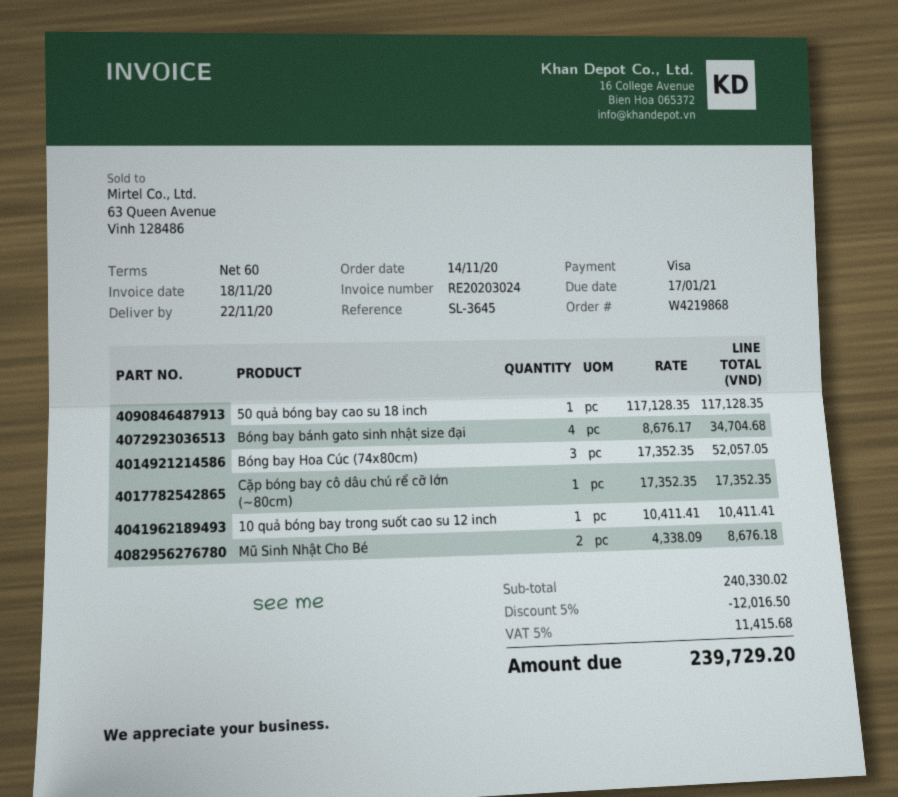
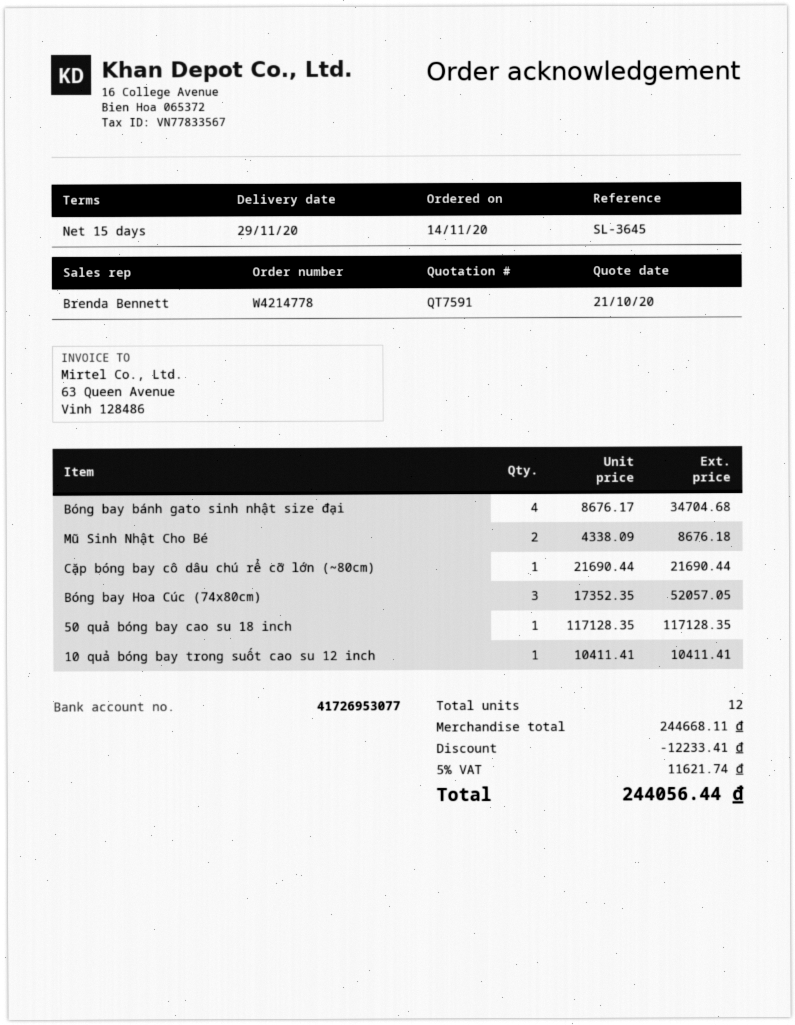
order number: W4219868 -> W4214778
delivery date: 2020-11-22 -> 2020-11-29
payment terms: 60 days -> 15 days
Cặp bóng bay cô dâu chú rể cỡ lớn (~80cm): 1 x 17352.35 = 17352.35 -> 1 x 21690.44 = 21690.44
subtotal: 240330.02 -> 244668.11
discount: 12016.50 -> 12233.41
tax: 5% = 11415.68 -> 5% = 11621.74
total: 239729.20 -> 244056.44

